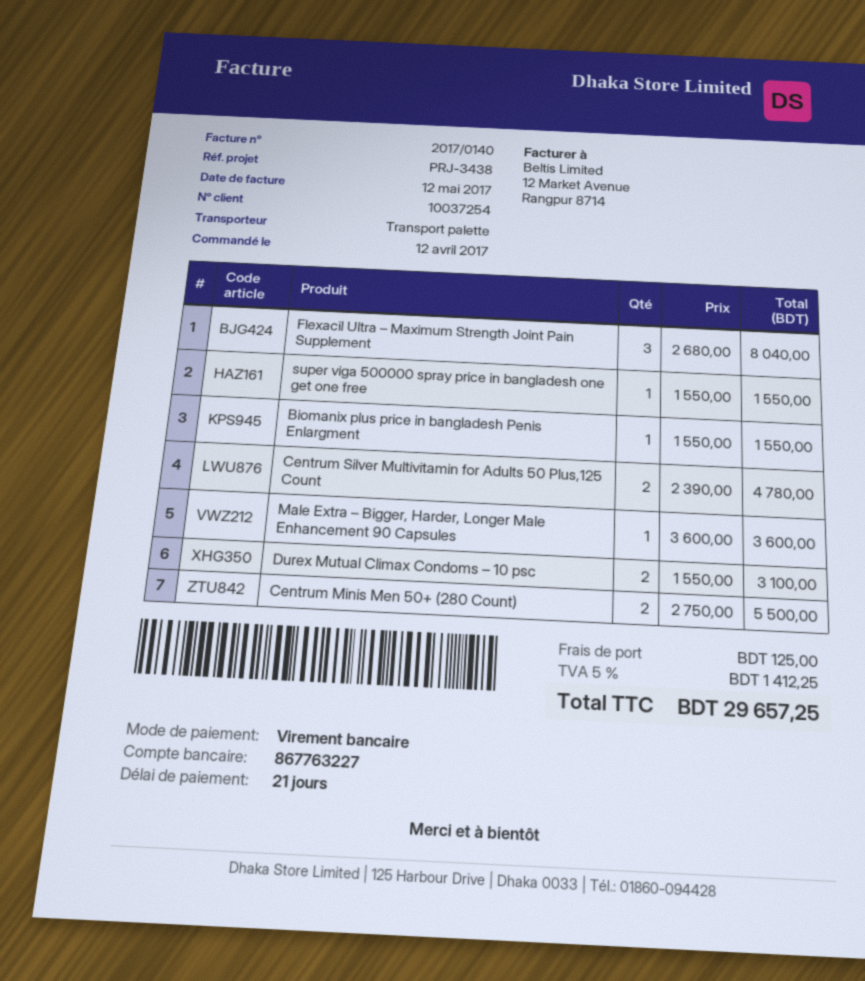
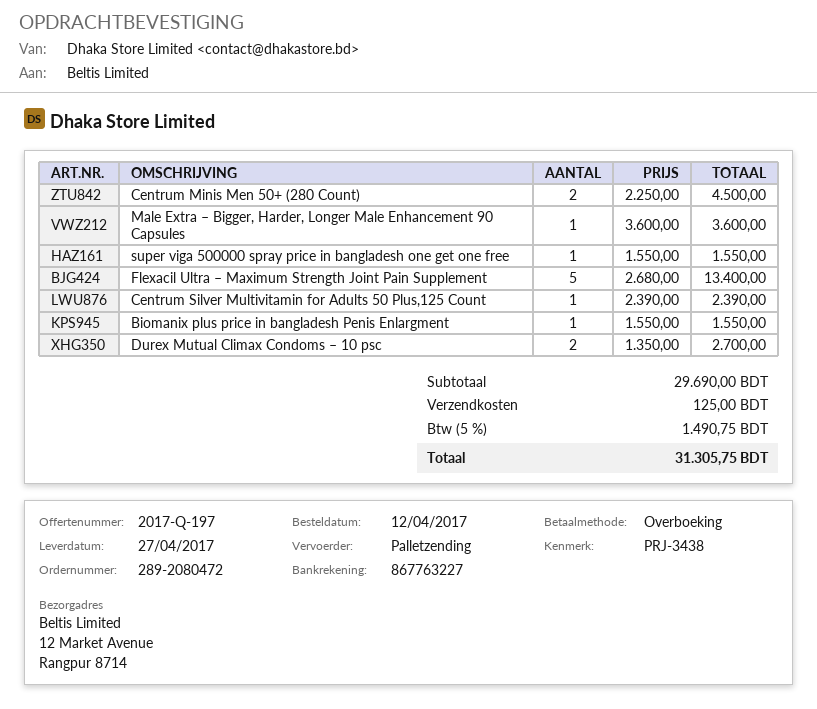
Flexacil Ultra – Maximum Strength Joint Pain Supplement: 3 x 2680.00 = 8040.00 -> 5 x 2680.00 = 13400.00
Centrum Silver Multivitamin for Adults 50 Plus,125 Count: 2 x 2390.00 = 4780.00 -> 1 x 2390.00 = 2390.00
Durex Mutual Climax Condoms – 10 psc: 2 x 1550.00 = 3100.00 -> 2 x 1350.00 = 2700.00
Centrum Minis Men 50+ (280 Count): 2 x 2750.00 = 5500.00 -> 2 x 2250.00 = 4500.00
tax: 5% = 1412.25 -> 5% = 1490.75
total: 29657.25 -> 31305.75

